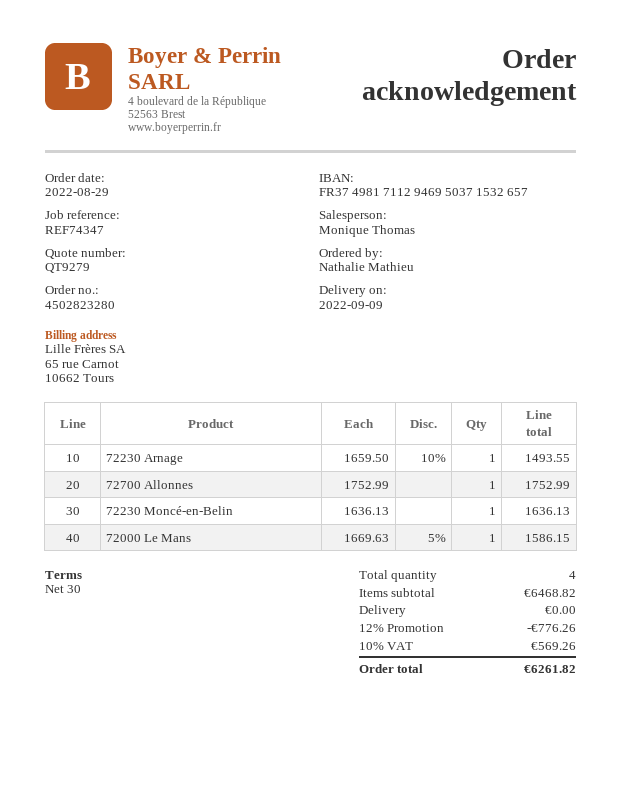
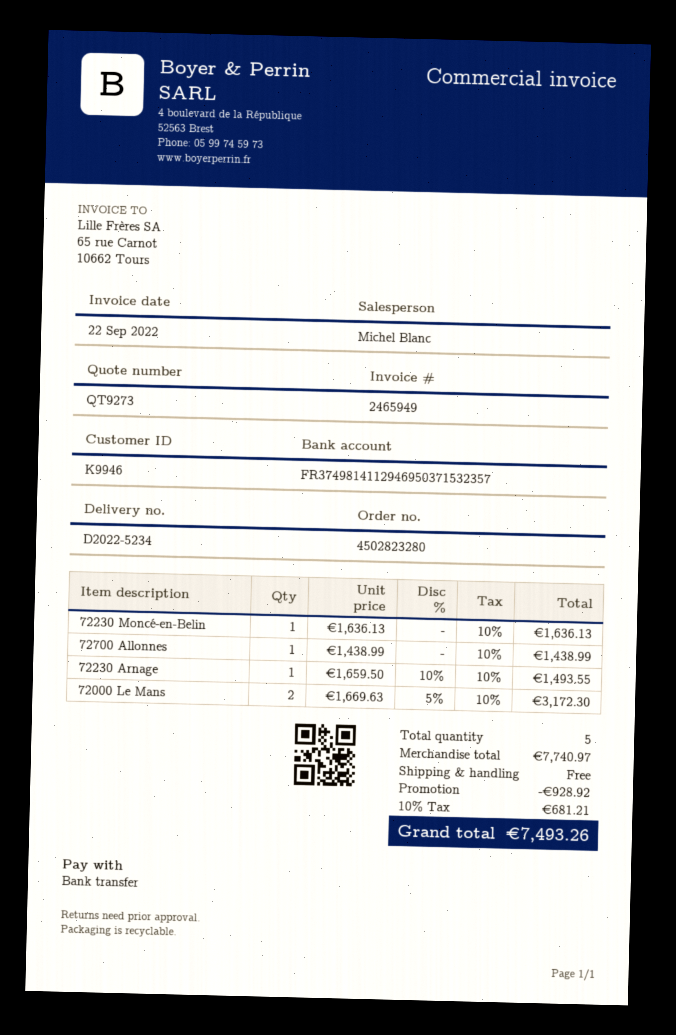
quote number: QT9279 -> QT9273
sales rep: Monique Thomas -> Michel Blanc
bank account: FR3749817112946950371532657 -> FR3749814112946950371532357
72700 Allonnes: 1 x 1752.99 = 1752.99 -> 1 x 1438.99 = 1438.99
72000 Le Mans: 1 x 1669.63 - 5% = 1586.15 -> 2 x 1669.63 - 5% = 3172.30
total quantity: 4 -> 5
subtotal: 6468.82 -> 7740.97
discount: 776.26 -> 928.92
tax: 10% = 569.26 -> 10% = 681.21
total: 6261.82 -> 7493.26

